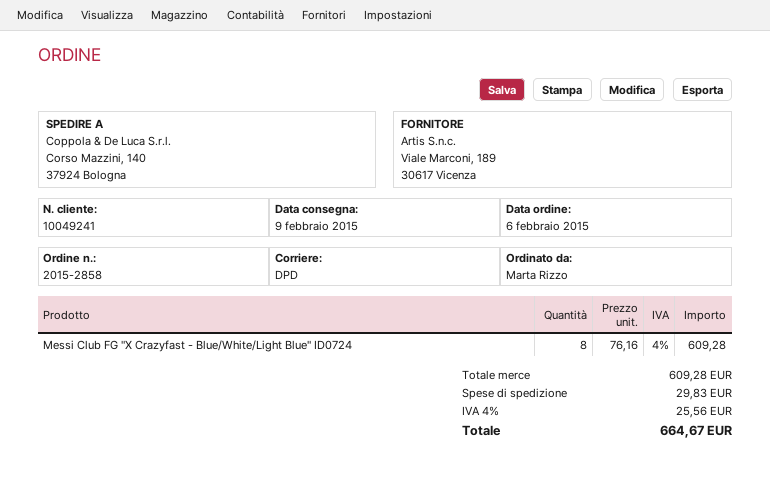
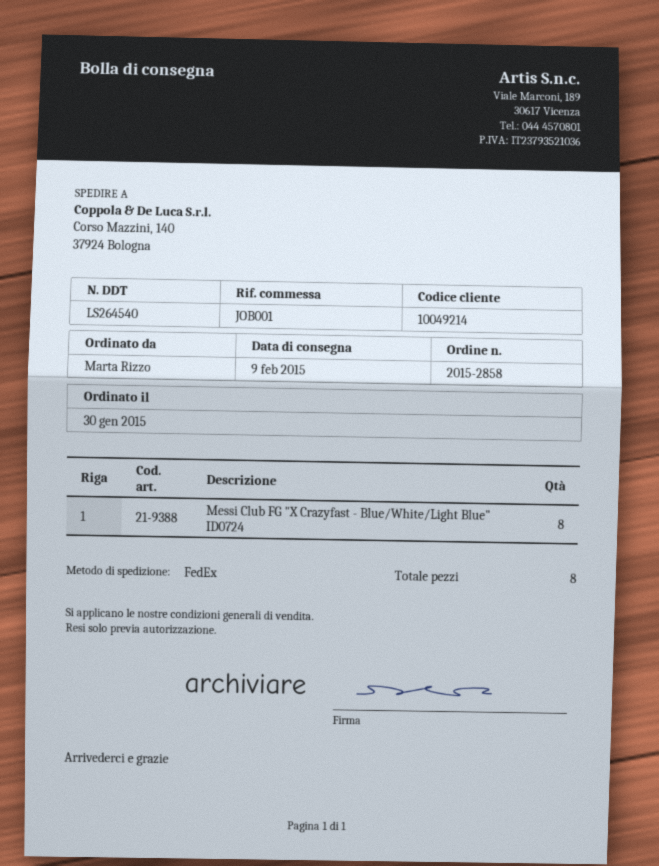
order date: 2015-02-06 -> 2015-01-30
customer number: 10049241 -> 10049214
shipping method: DPD -> FedEx

